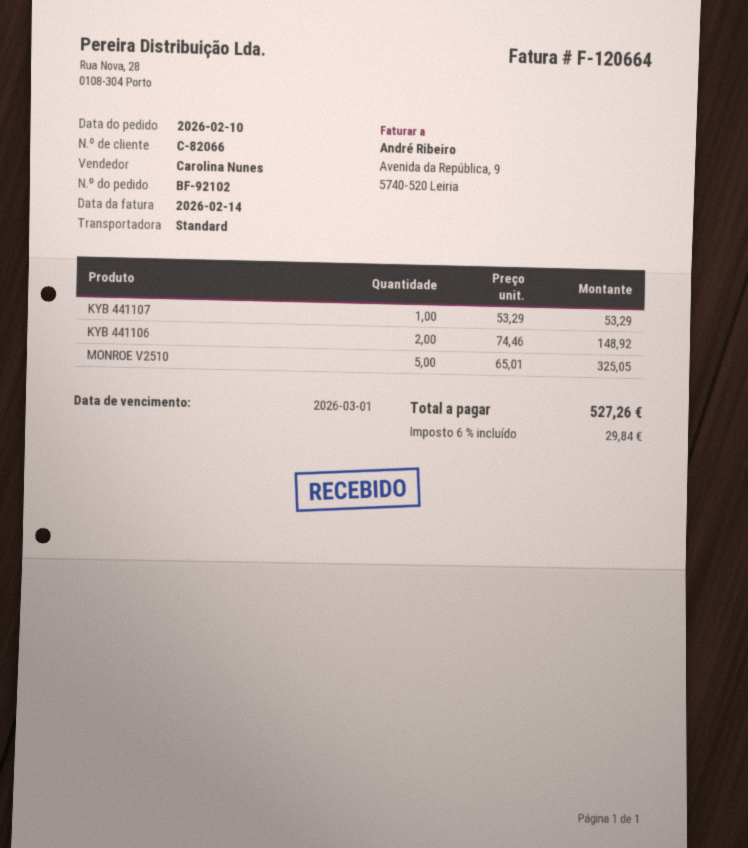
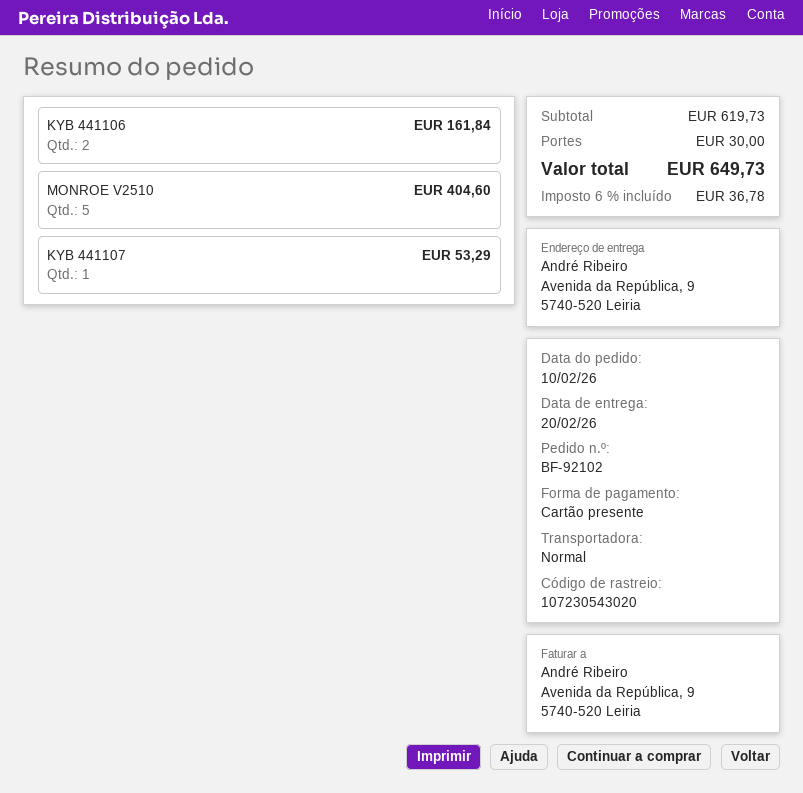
KYB 441106: 2 for 148.92 -> 2 for 161.84
MONROE V2510: 5 for 325.05 -> 5 for 404.60
shipping: none -> 30.00
tax: 6% = 29.84 -> 6% = 36.78
total: 527.26 -> 649.73

